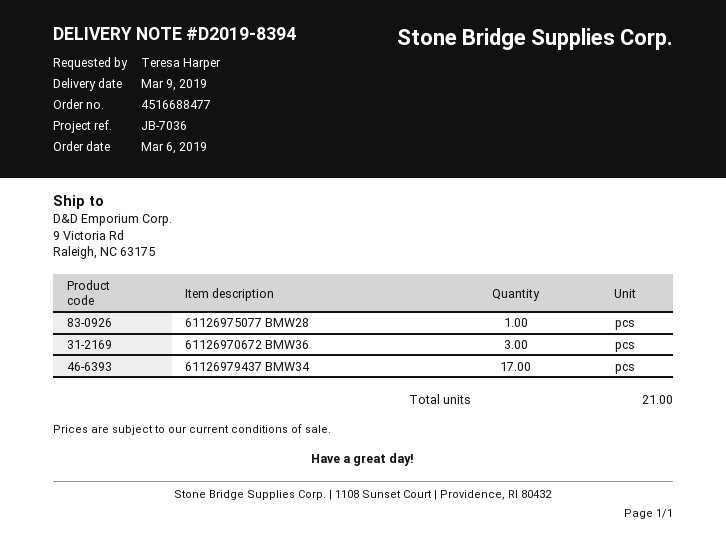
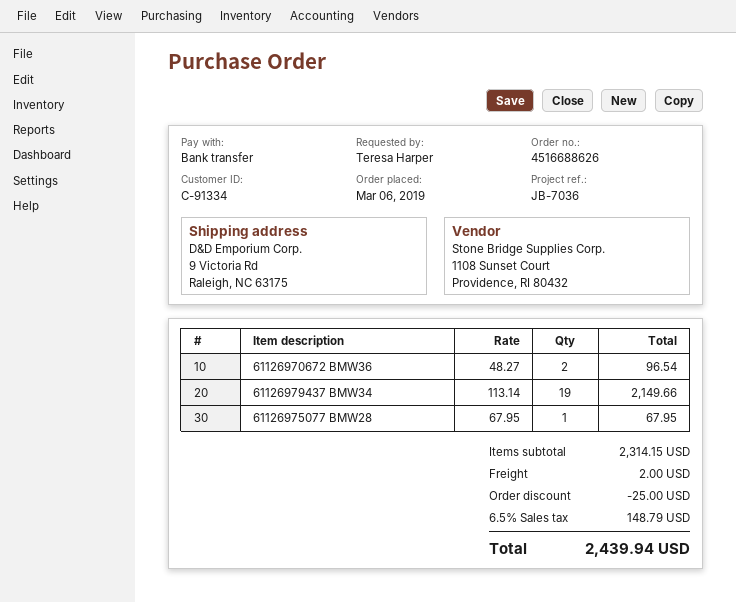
order number: 4516688477 -> 4516688626
61126970672 BMW36: 3 -> 2
61126979437 BMW34: 17 -> 19

